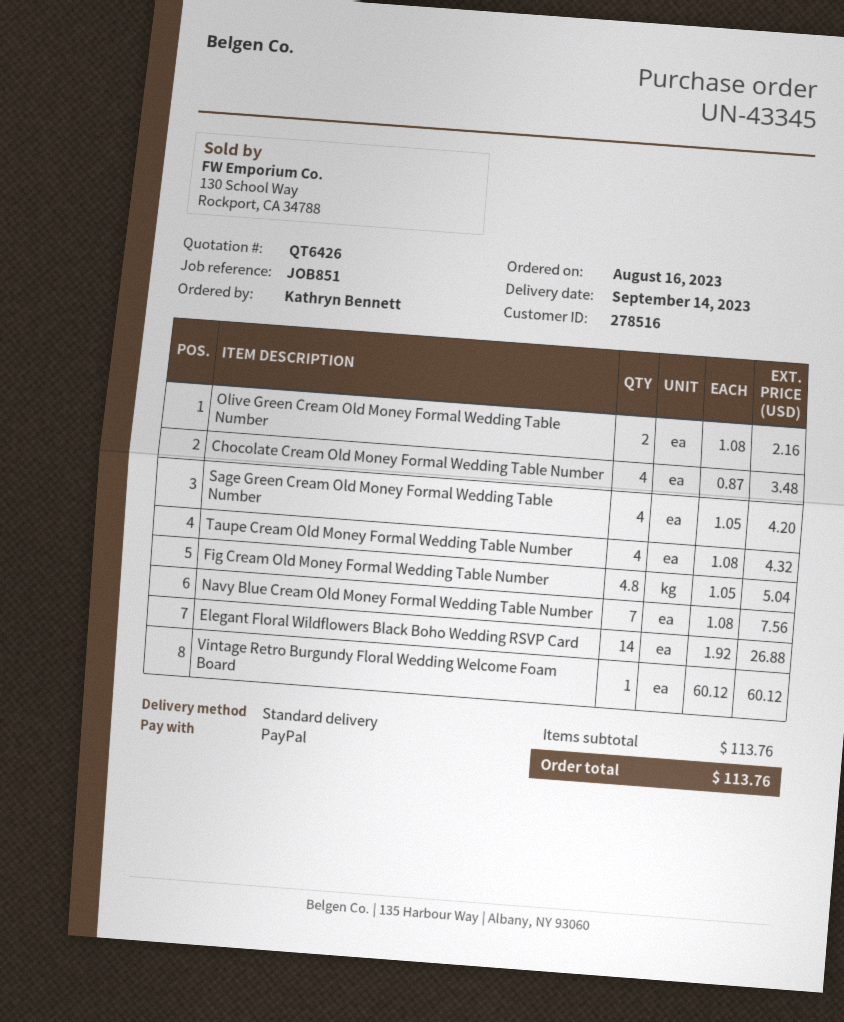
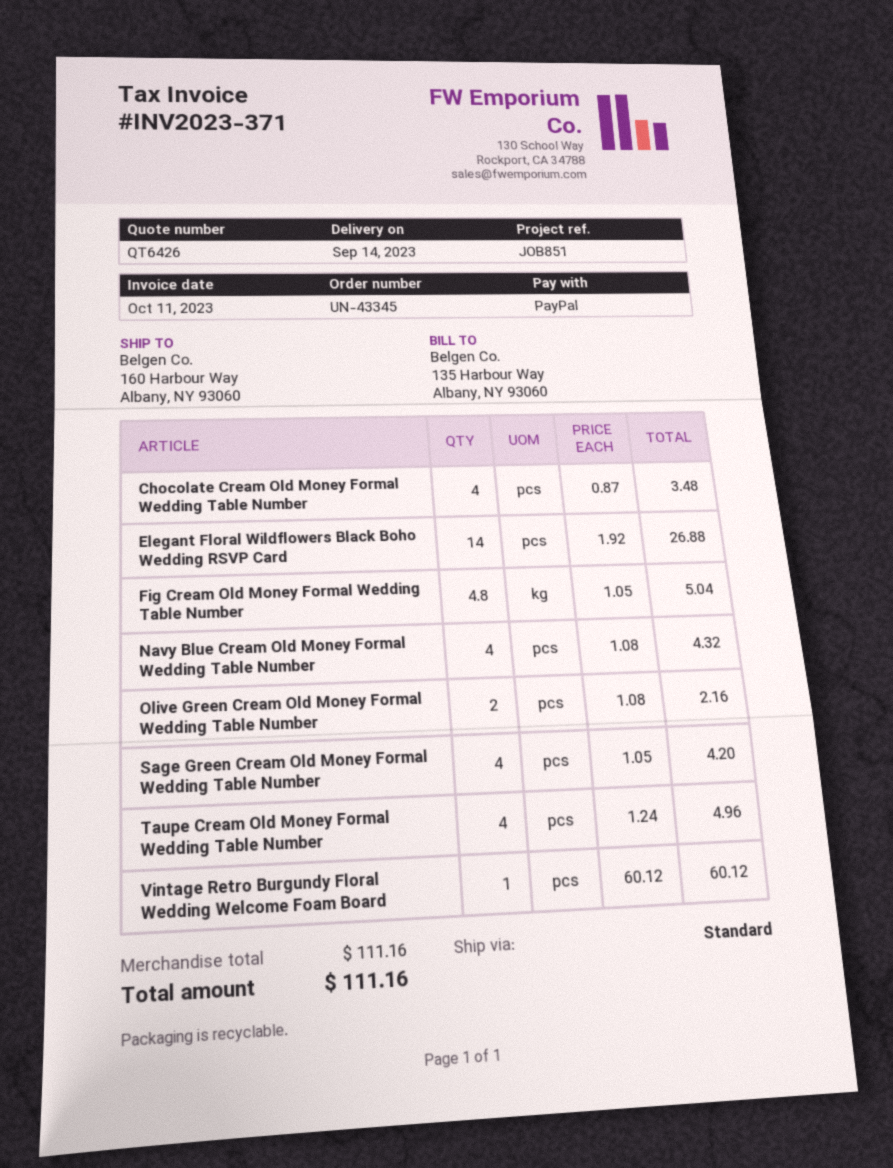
Taupe Cream Old Money Formal Wedding Table Number: 4 x 1.08 = 4.32 -> 4 x 1.24 = 4.96
Navy Blue Cream Old Money Formal Wedding Table Number: 7 x 1.08 = 7.56 -> 4 x 1.08 = 4.32
subtotal: 113.76 -> 111.16
total: 113.76 -> 111.16

